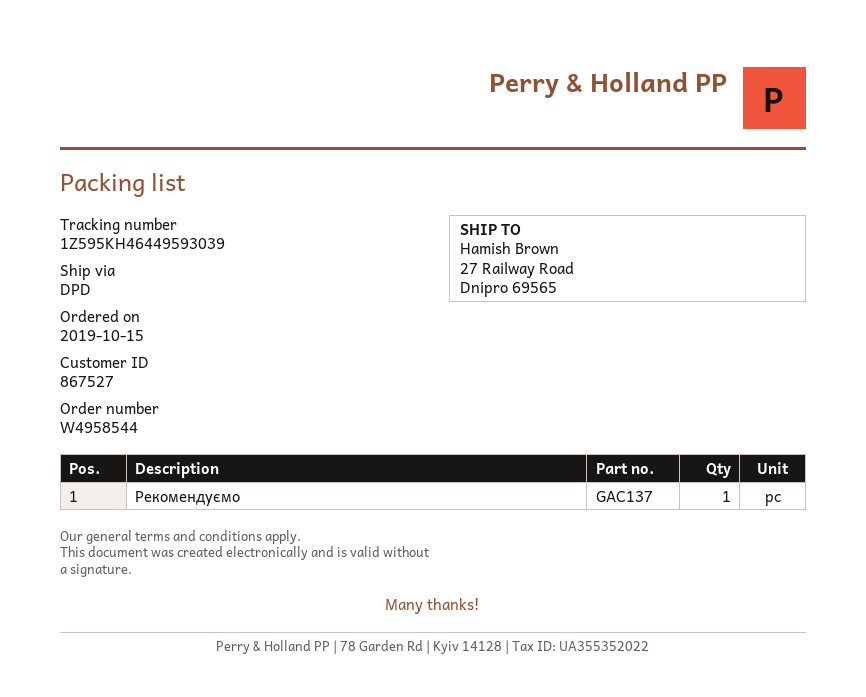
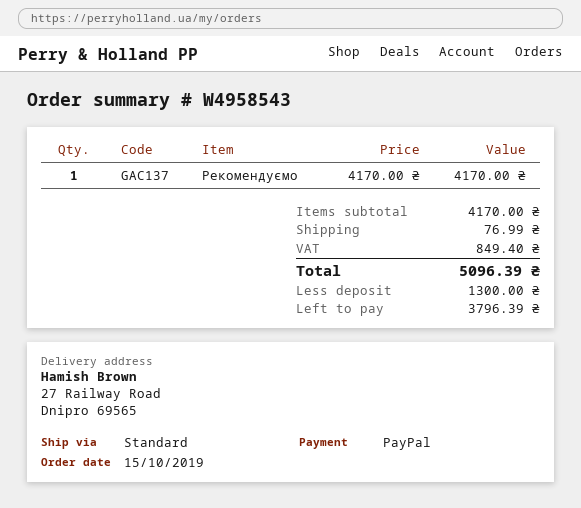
order number: W4958544 -> W4958543
shipping method: DPD -> standard

